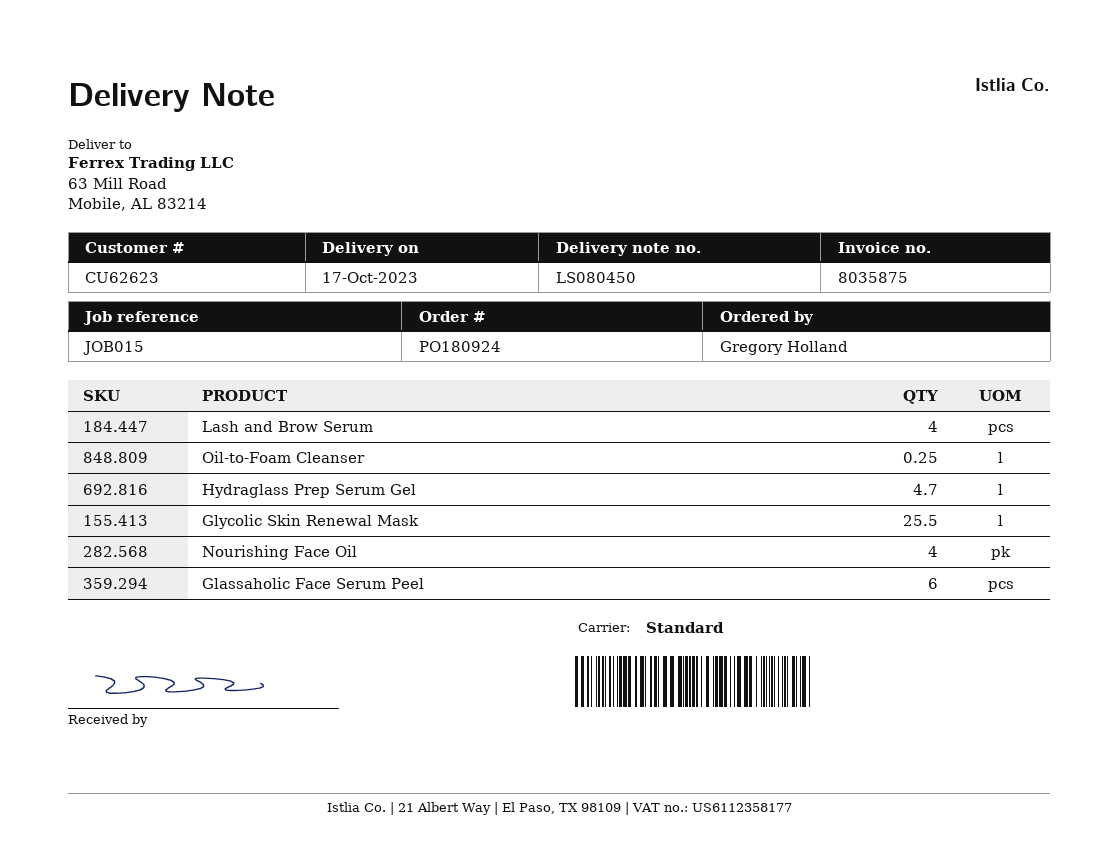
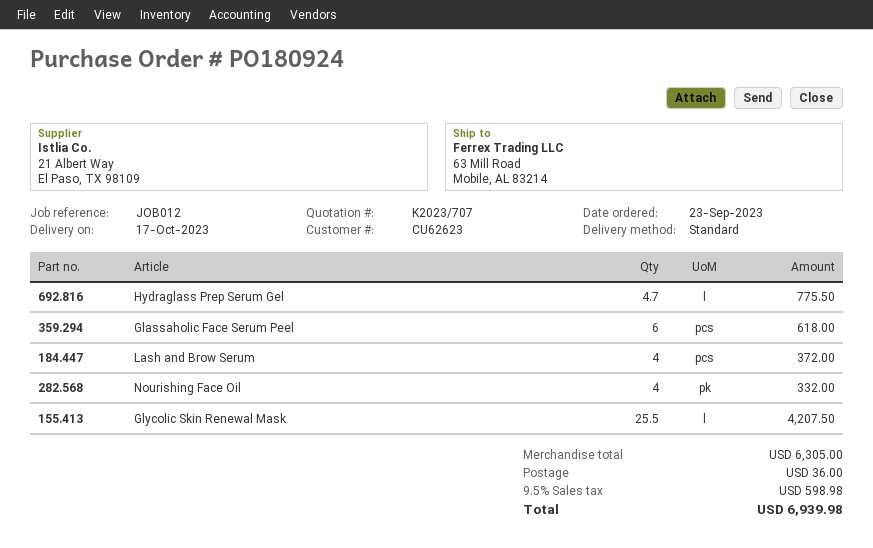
reference: JOB015 -> JOB012
Oil-to-Foam Cleanser: 0.25 -> none

